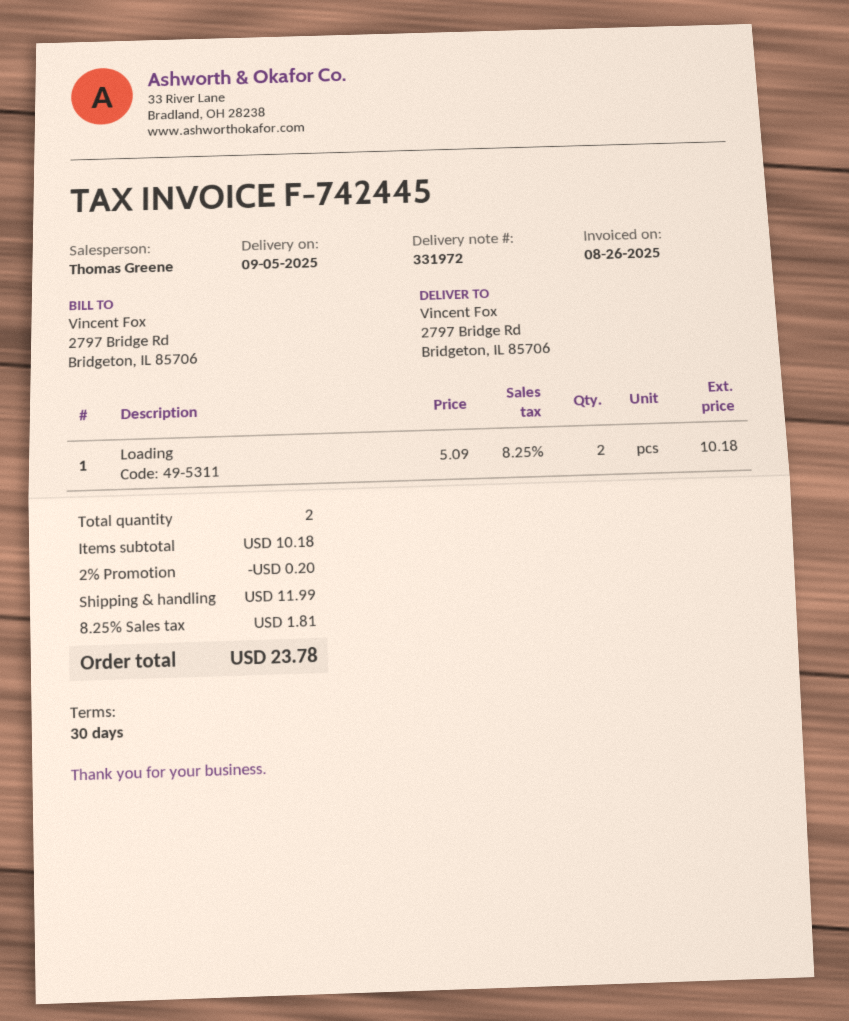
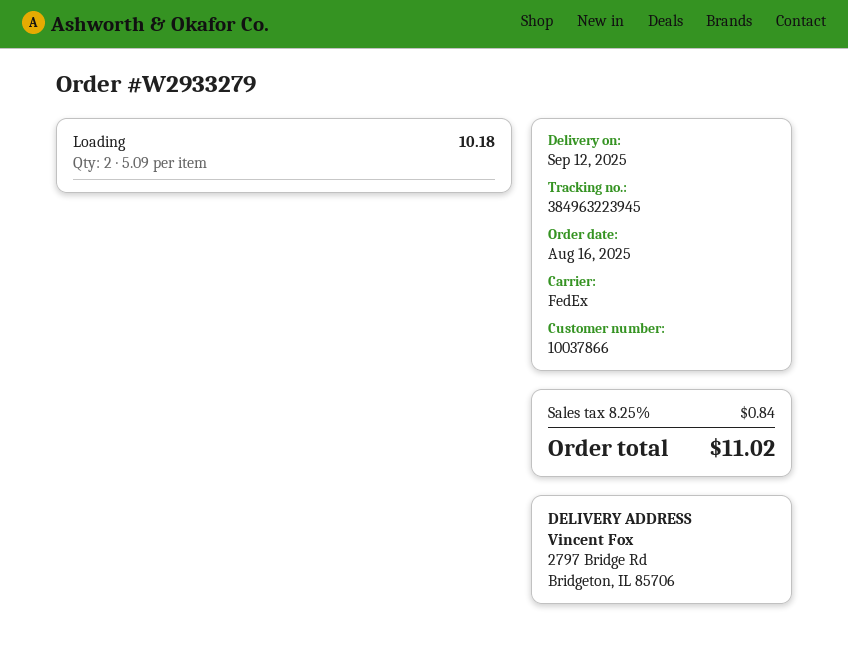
delivery date: 2025-09-05 -> 2025-09-12
discount: 2% = 0.20 -> none
shipping: 11.99 -> none
tax: 8.25% = 1.81 -> 8.25% = 0.84
total: 23.78 -> 11.02

